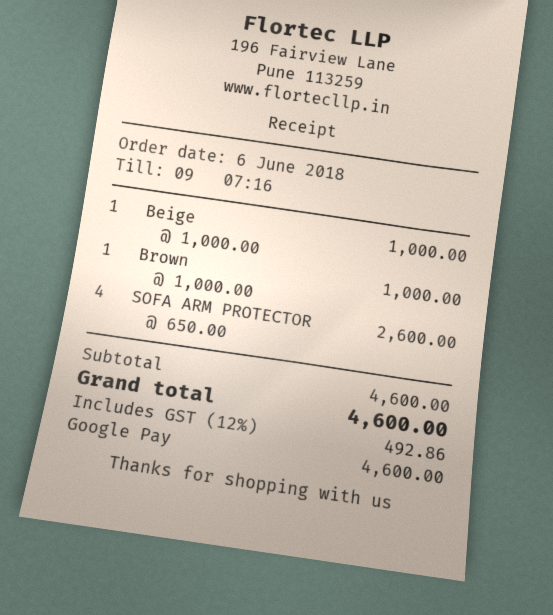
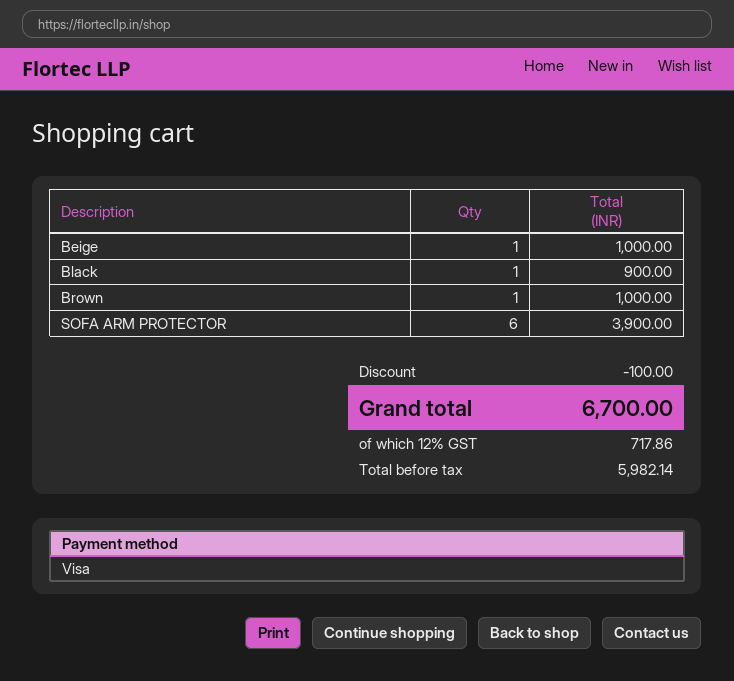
payment method: Google Pay -> Visa
SOFA ARM PROTECTOR: 4 for 2600.00 -> 6 for 3900.00
Black: none -> 1 for 900.00
discount: none -> 100.00
tax: 12% = 492.86 -> 12% = 717.86
total: 4600.00 -> 6700.00

